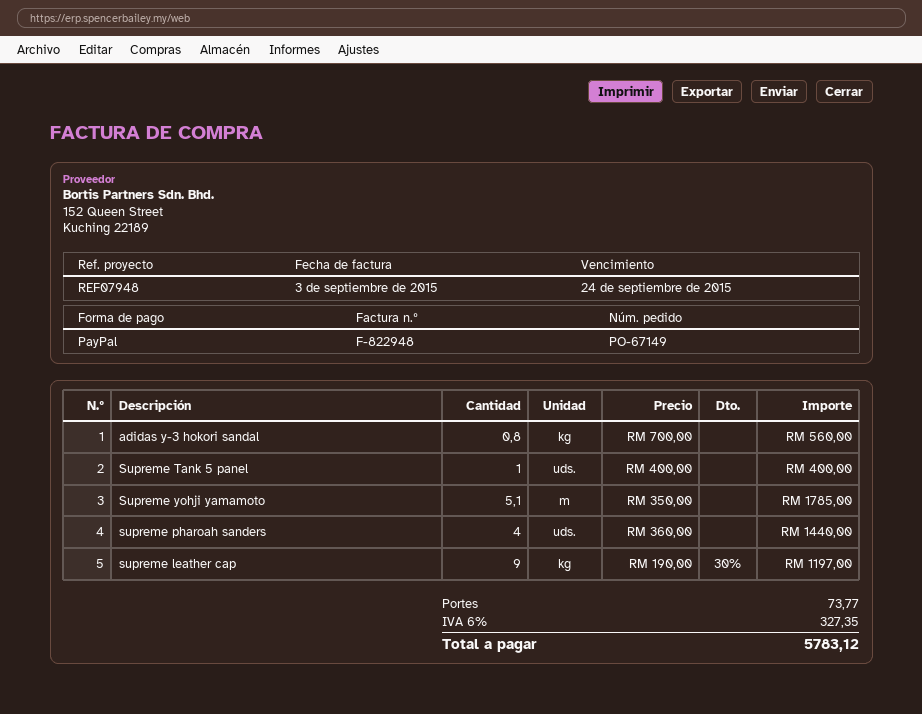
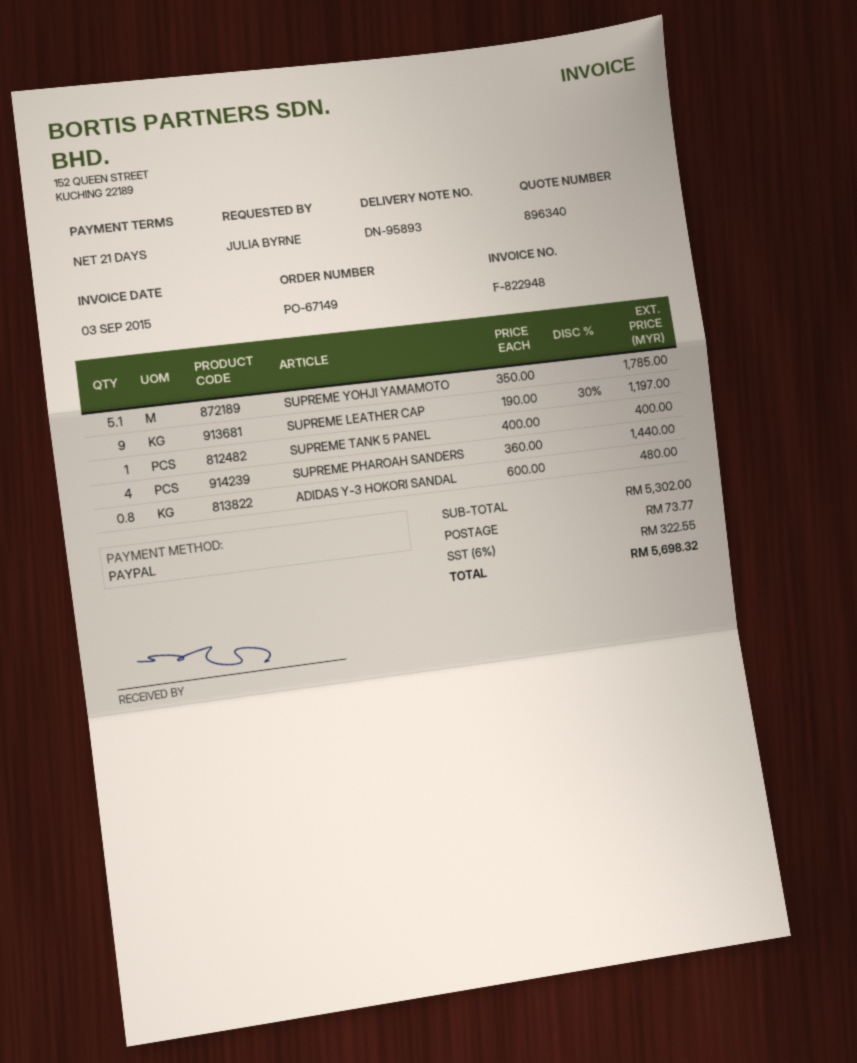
adidas y-3 hokori sandal: 0.8 x 700.00 = 560.00 -> 0.8 x 600.00 = 480.00
tax: 6% = 327.35 -> 6% = 322.55
total: 5783.12 -> 5698.32

